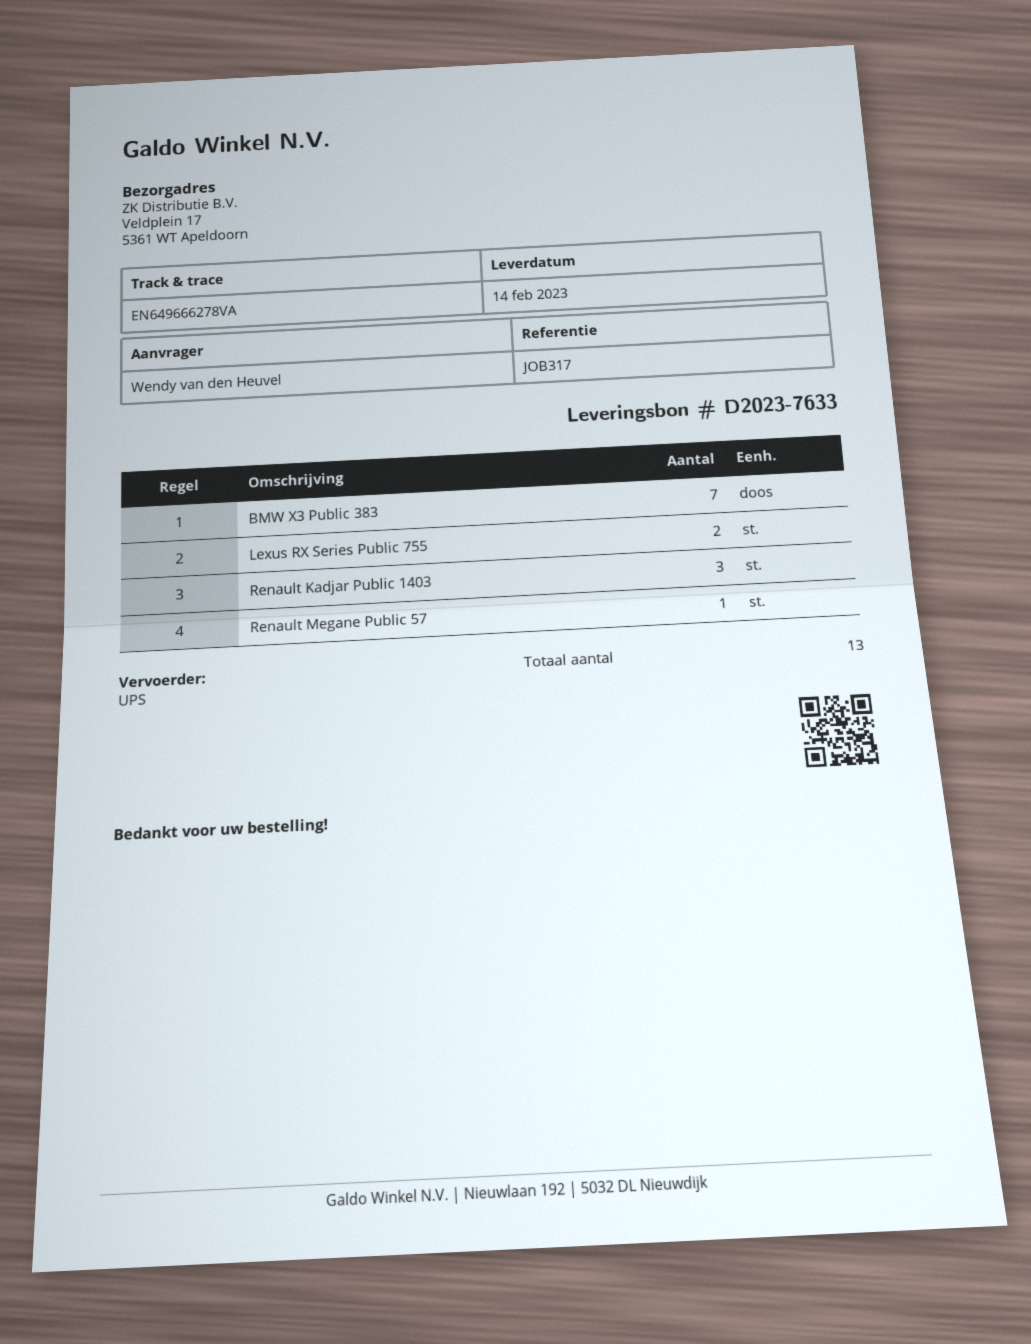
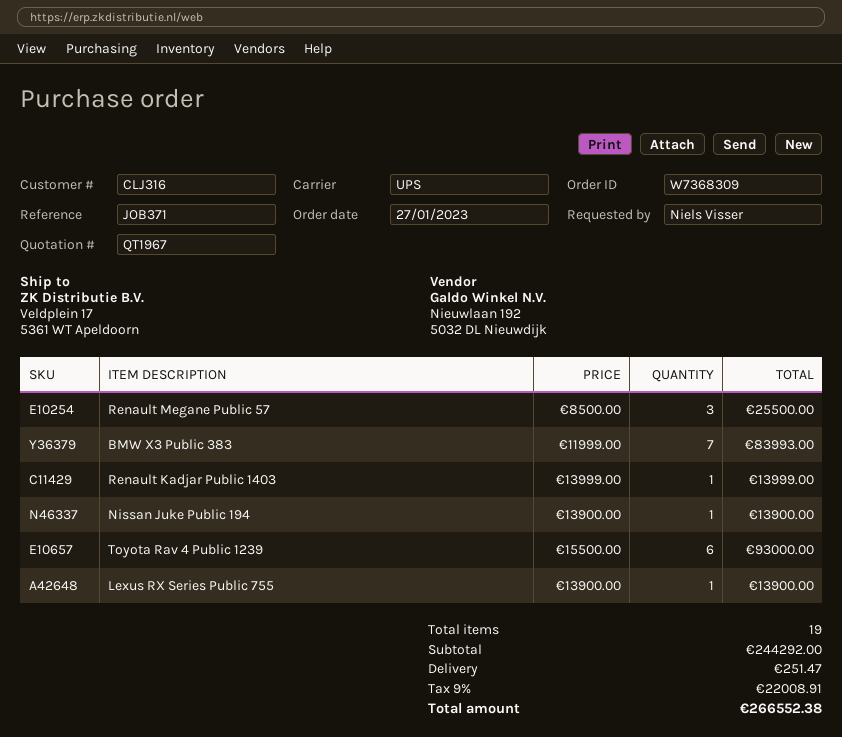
reference: JOB317 -> JOB371
ordered by: Wendy van den Heuvel -> Niels Visser
Lexus RX Series Public 755: 2 -> 1
Renault Kadjar Public 1403: 3 -> 1
Renault Megane Public 57: 1 -> 3
Nissan Juke Public 194: none -> 1
Toyota Rav 4 Public 1239: none -> 6
total quantity: 13 -> 19

